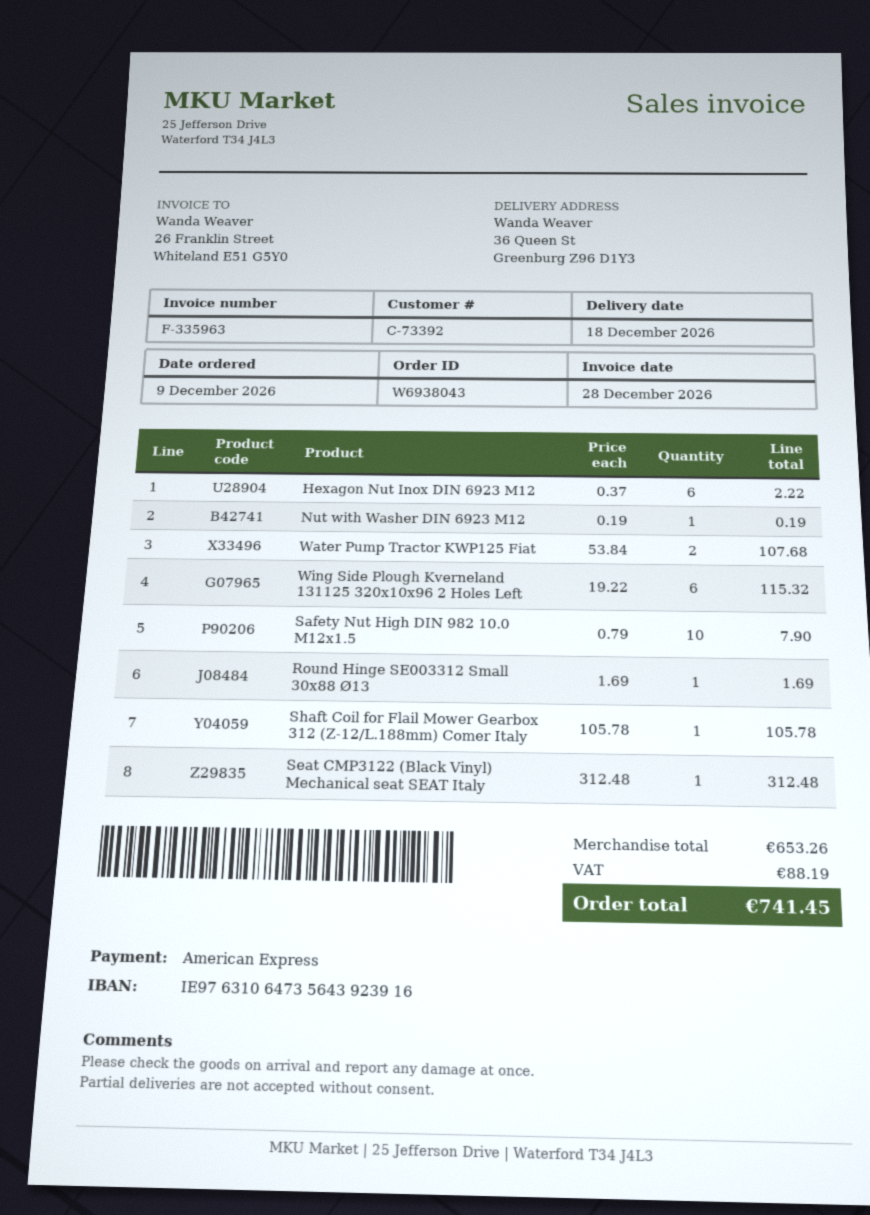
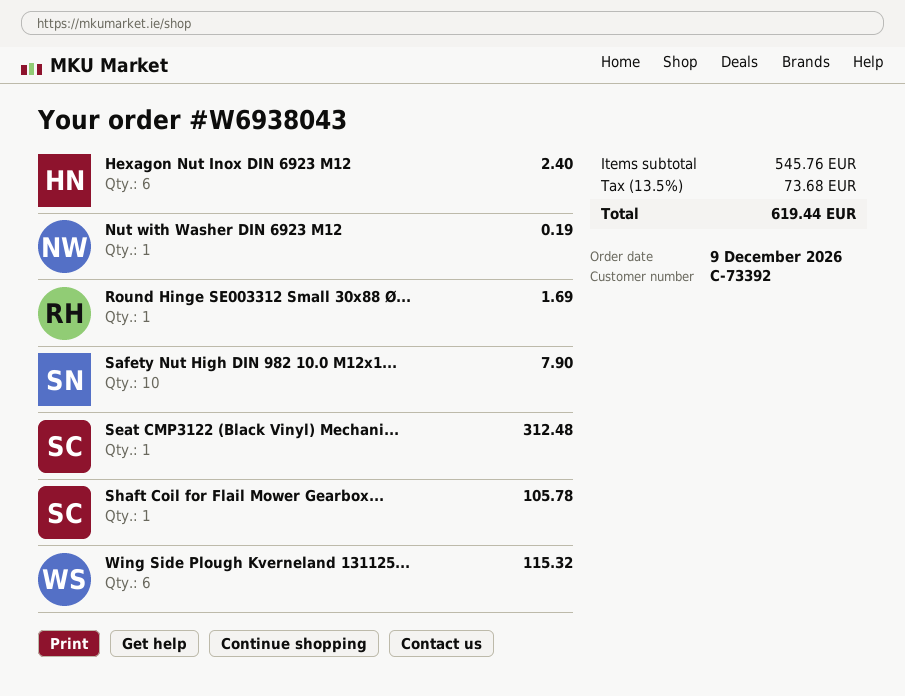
Hexagon Nut Inox DIN 6923 M12: 6 for 2.22 -> 6 for 2.40
Water Pump Tractor KWP125 Fiat: 2 for 107.68 -> none
subtotal: 653.26 -> 545.76
tax: 88.19 -> 73.68
total: 741.45 -> 619.44

